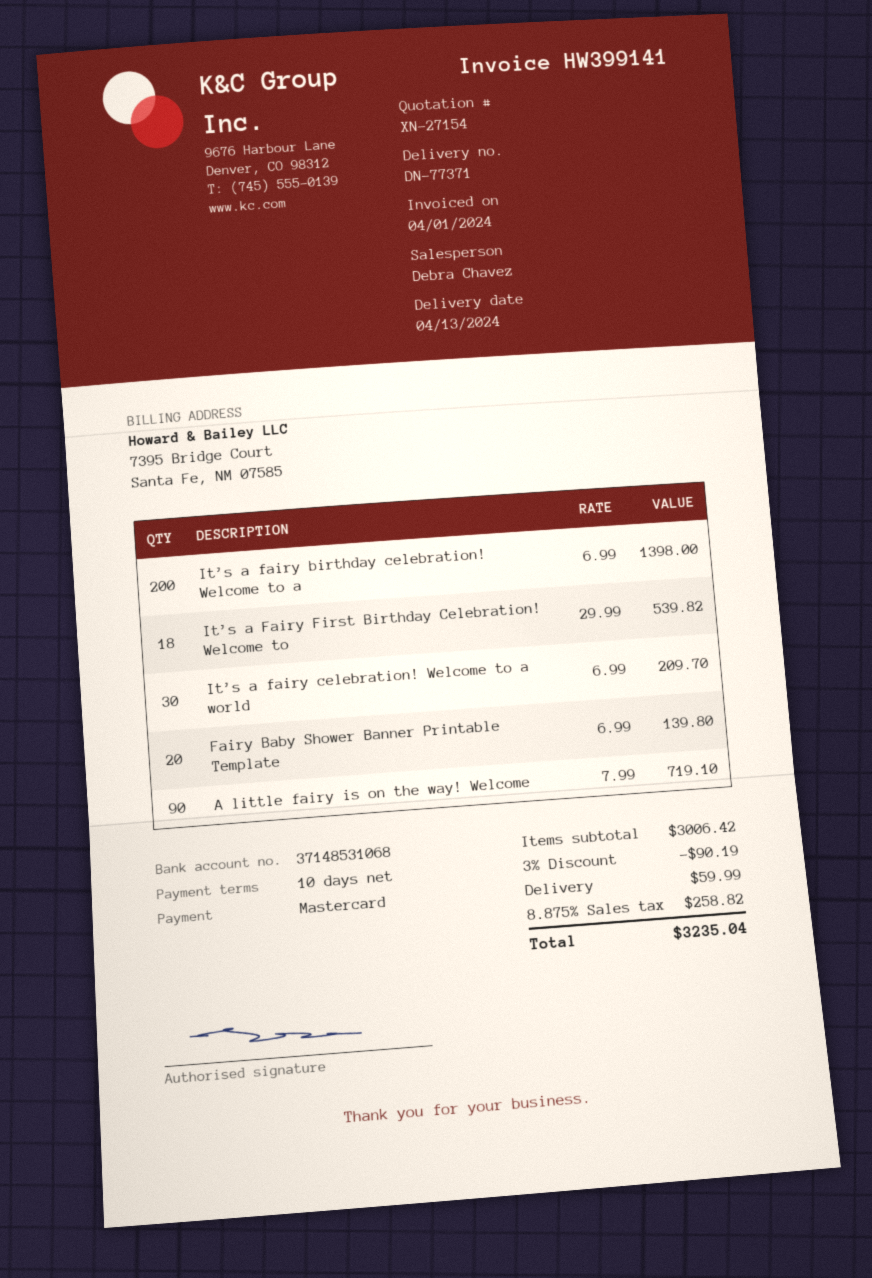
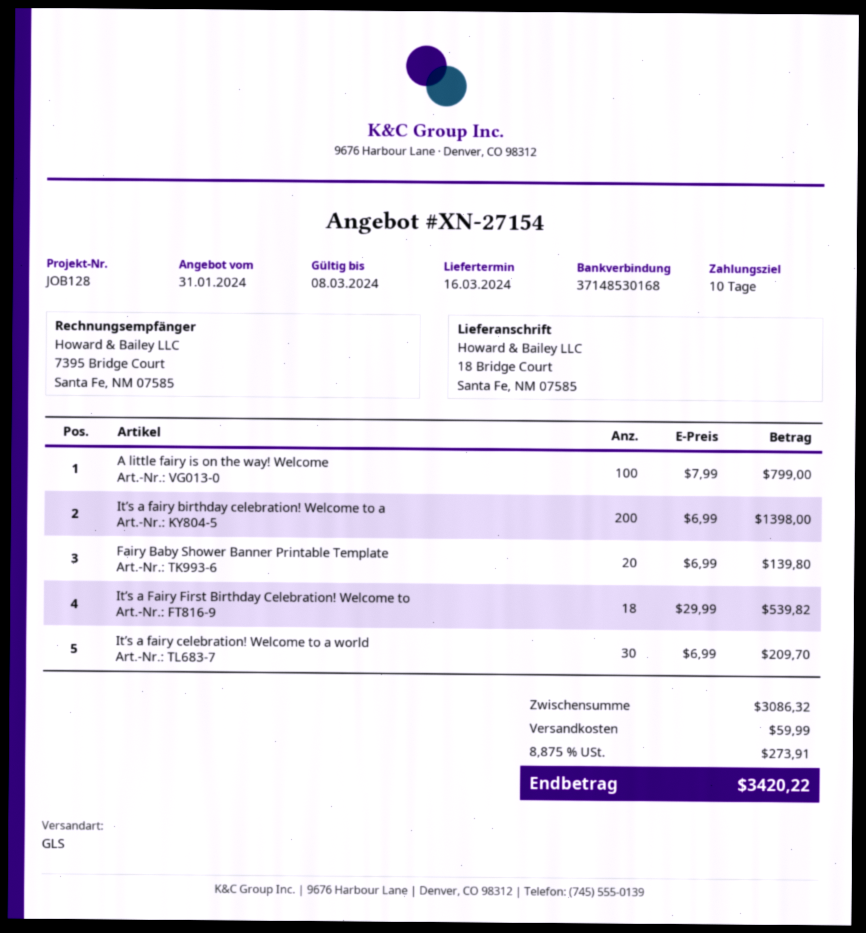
delivery date: 2024-04-13 -> 2024-03-16
bank account: 37148531068 -> 37148530168
A little fairy is on the way! Welcome: 90 x 7.99 = 719.10 -> 100 x 7.99 = 799.00
subtotal: 3006.42 -> 3086.32
discount: 3% = 90.19 -> none
tax: 8.875% = 258.82 -> 8.875% = 273.91
total: 3235.04 -> 3420.22

